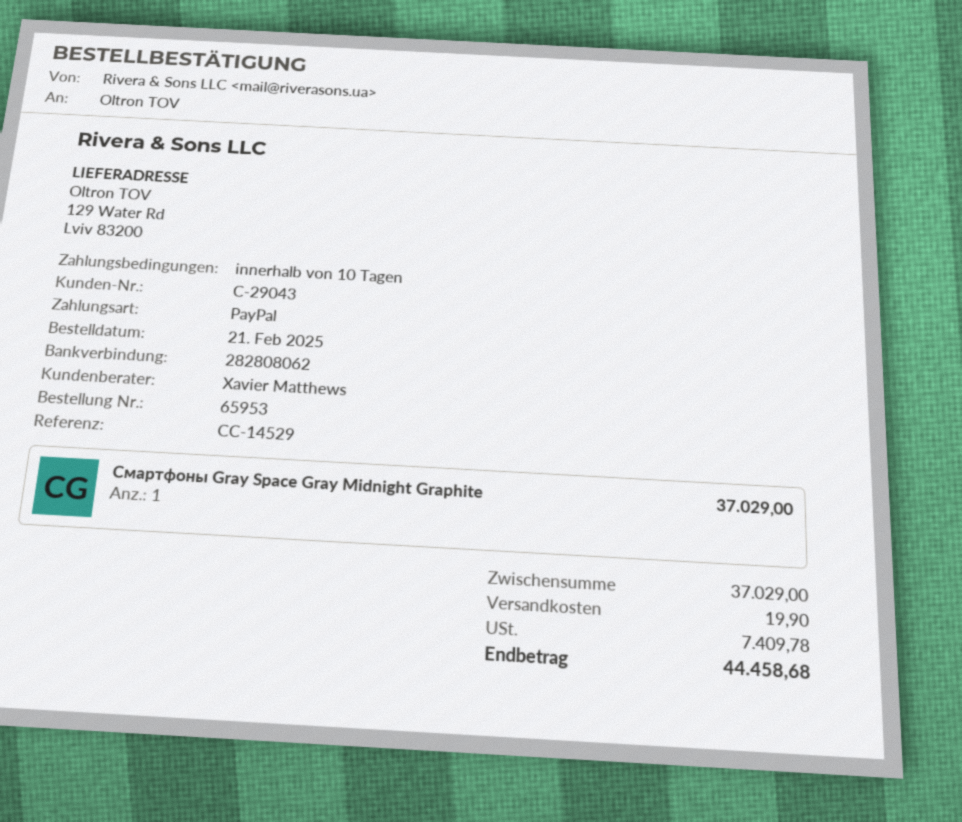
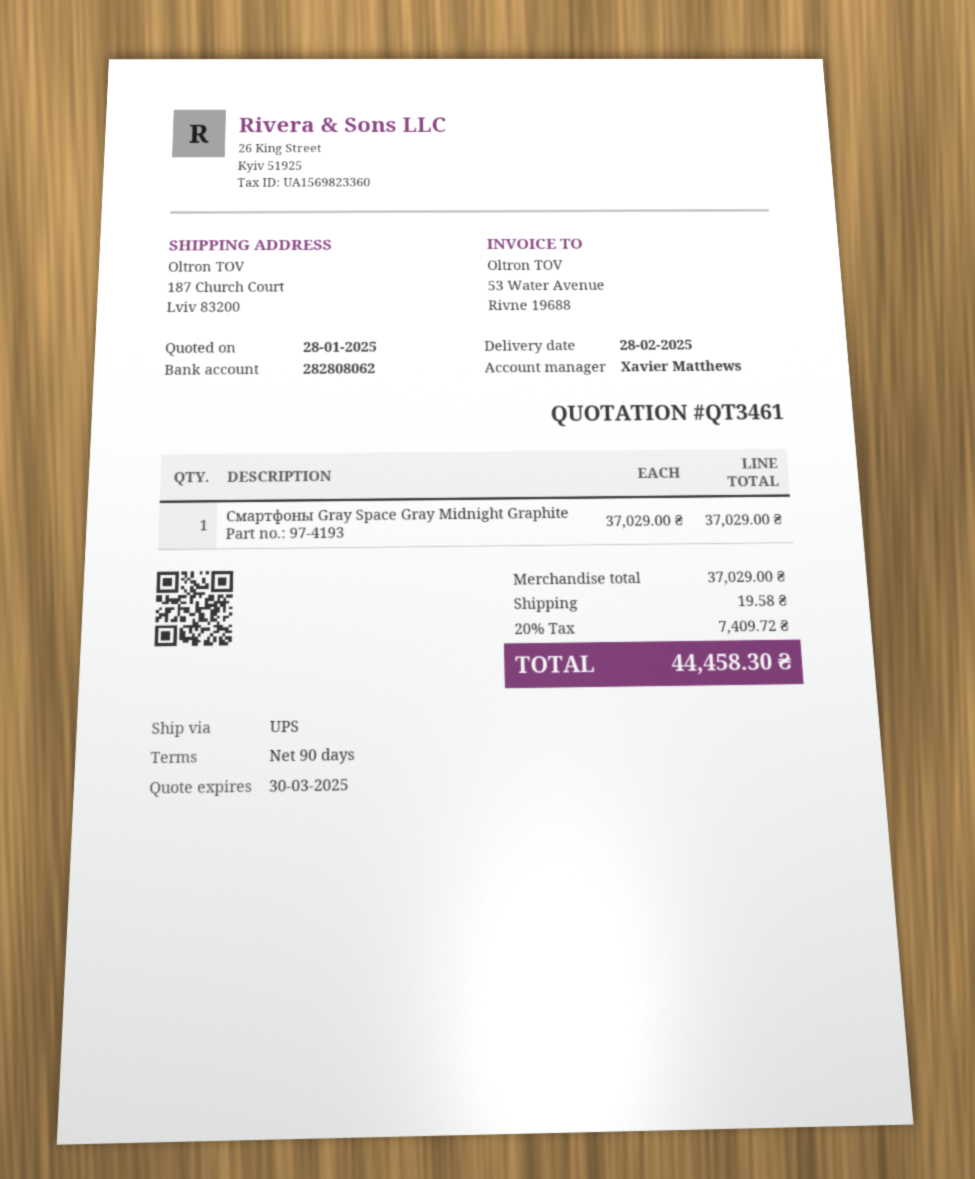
payment terms: 10 days -> 90 days
ship to: 129 Water Rd, Lviv 83200 -> 187 Church Court, Lviv 83200
shipping: 19.90 -> 19.58
tax: 7409.78 -> 7409.72
total: 44458.68 -> 44458.30

